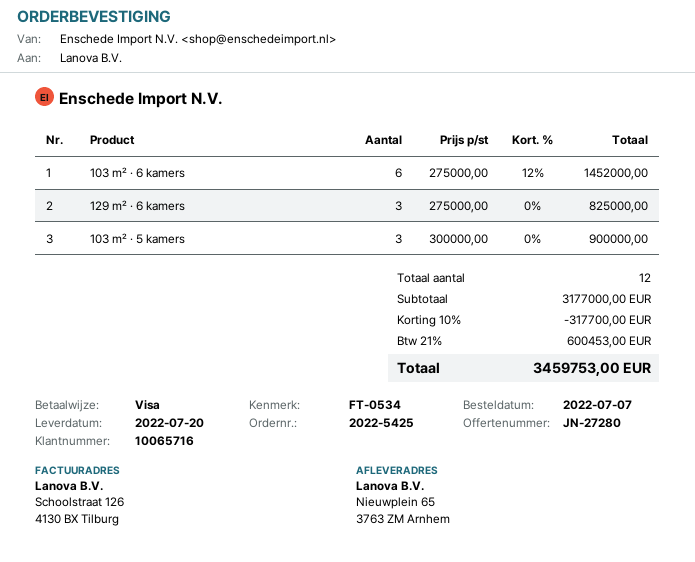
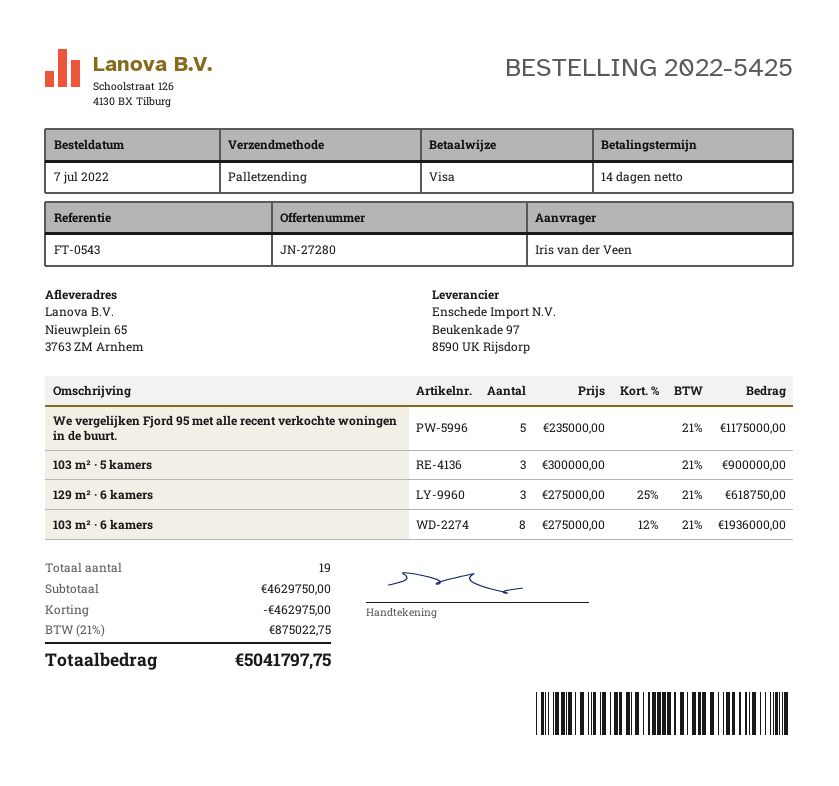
reference: FT-0534 -> FT-0543
103 m² · 6 kamers: 6 x 275000.00 - 12% = 1452000.00 -> 8 x 275000.00 - 12% = 1936000.00
129 m² · 6 kamers: 3 x 275000.00 = 825000.00 -> 3 x 275000.00 - 25% = 618750.00
We vergelijken Fjord 95 met alle recent verkochte woningen in de buurt.: none -> 5 x 235000.00 = 1175000.00
total quantity: 12 -> 19
subtotal: 3177000.00 -> 4629750.00
discount: 317700.00 -> 462975.00
tax: 21% = 600453.00 -> 21% = 875022.75
total: 3459753.00 -> 5041797.75

